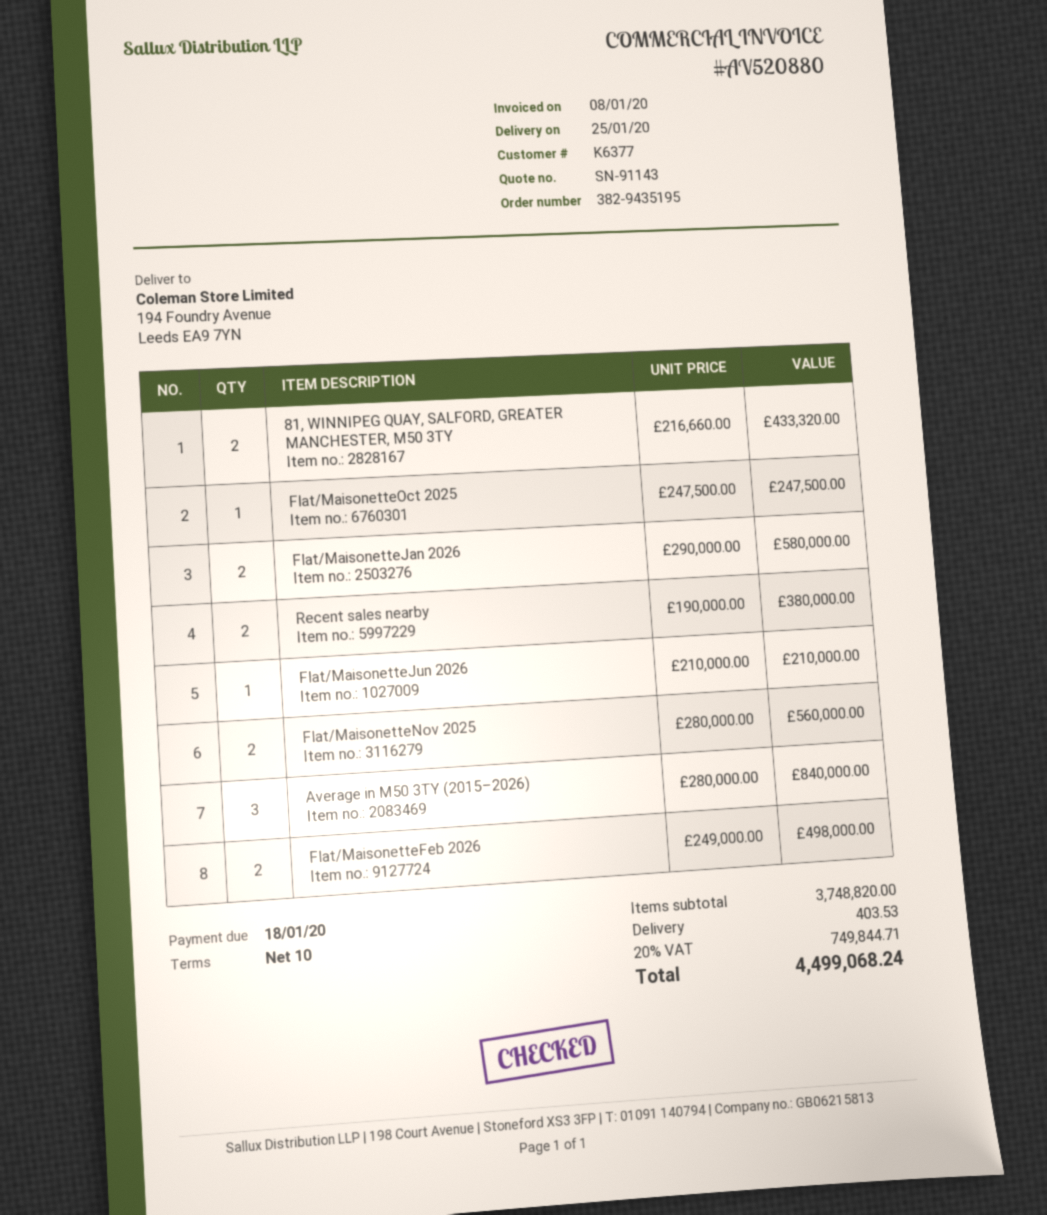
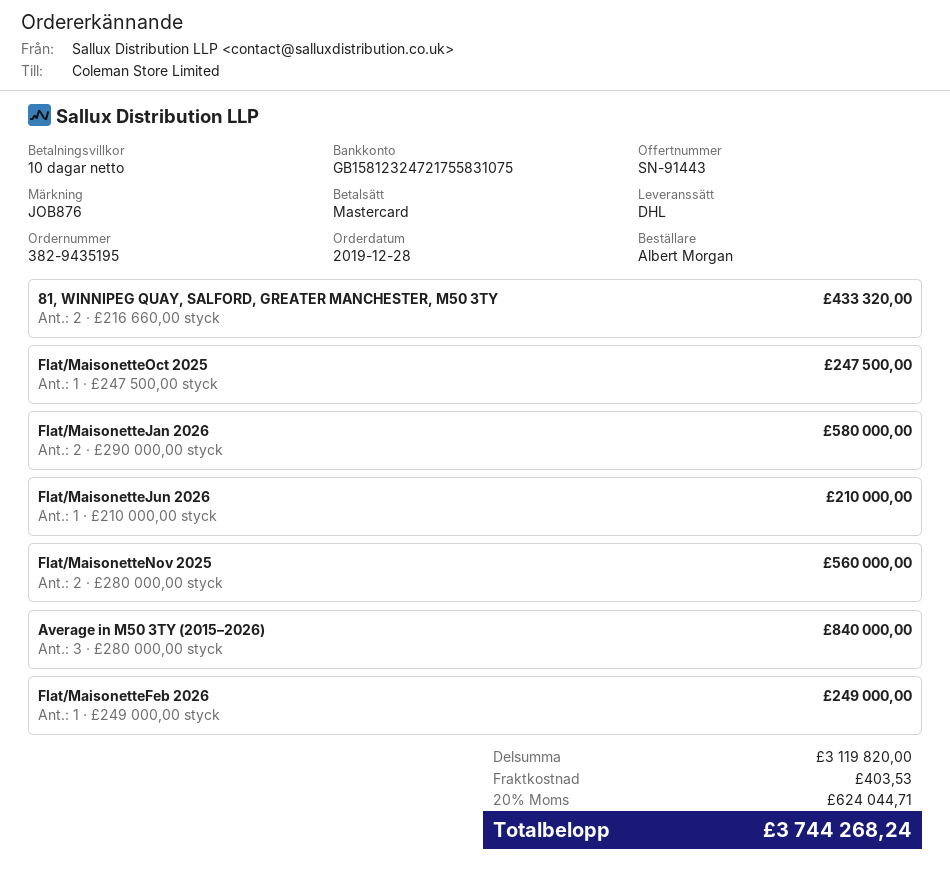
quote number: SN-91143 -> SN-91443
Recent sales nearby: 2 x 190000.00 = 380000.00 -> none
Flat/MaisonetteFeb 2026: 2 x 249000.00 = 498000.00 -> 1 x 249000.00 = 249000.00
subtotal: 3748820.00 -> 3119820.00
tax: 20% = 749844.71 -> 20% = 624044.71
total: 4499068.24 -> 3744268.24

